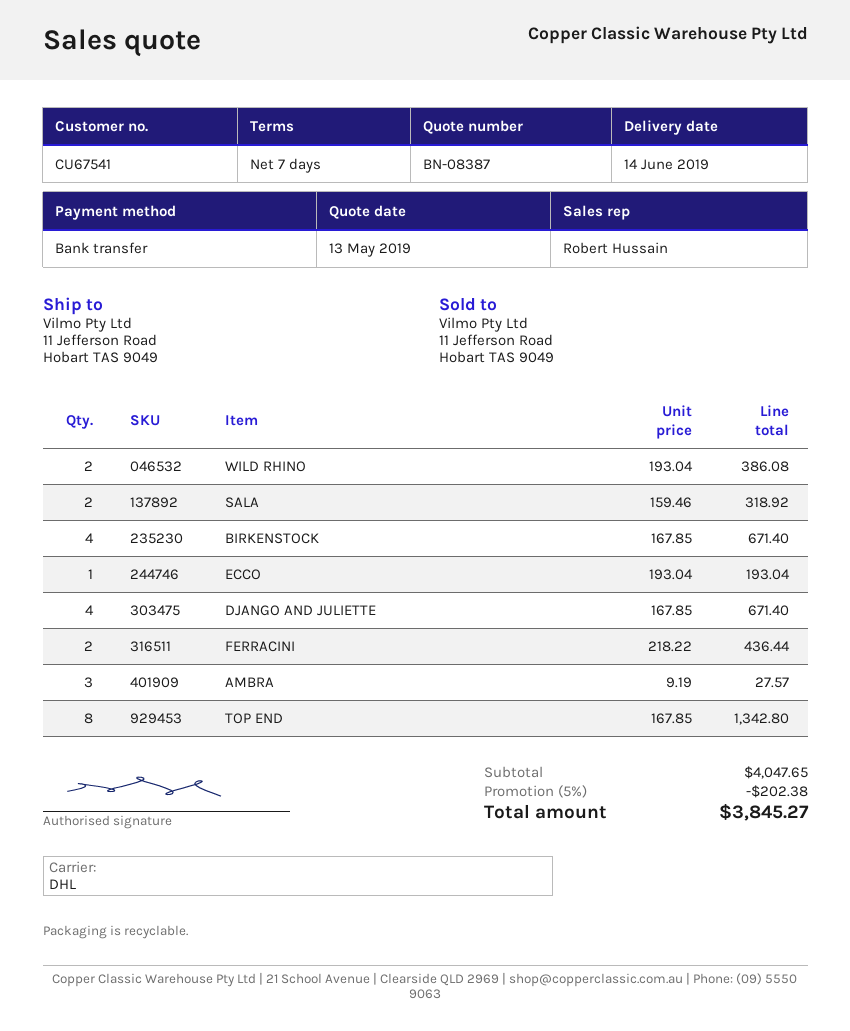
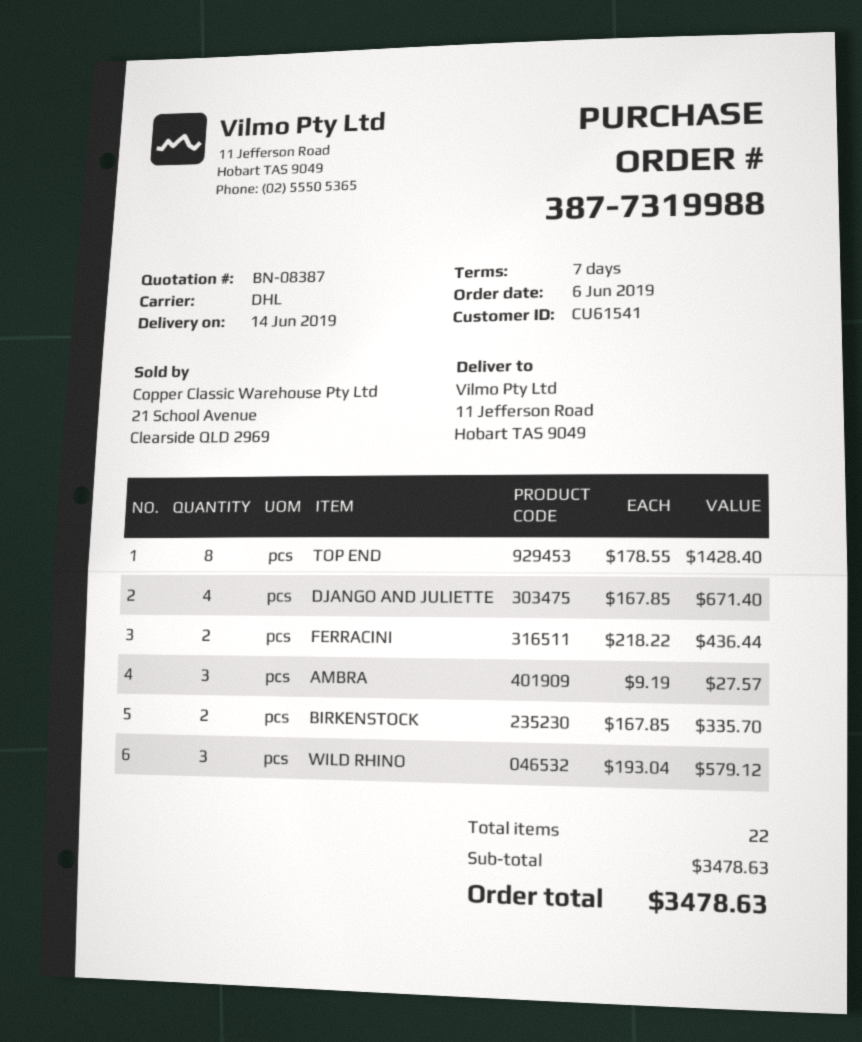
customer number: CU67541 -> CU61541
WILD RHINO: 2 x 193.04 = 386.08 -> 3 x 193.04 = 579.12
SALA: 2 x 159.46 = 318.92 -> none
BIRKENSTOCK: 4 x 167.85 = 671.40 -> 2 x 167.85 = 335.70
ECCO: 1 x 193.04 = 193.04 -> none
TOP END: 8 x 167.85 = 1342.80 -> 8 x 178.55 = 1428.40
subtotal: 4047.65 -> 3478.63
discount: 5% = 202.38 -> none
total: 3845.27 -> 3478.63

